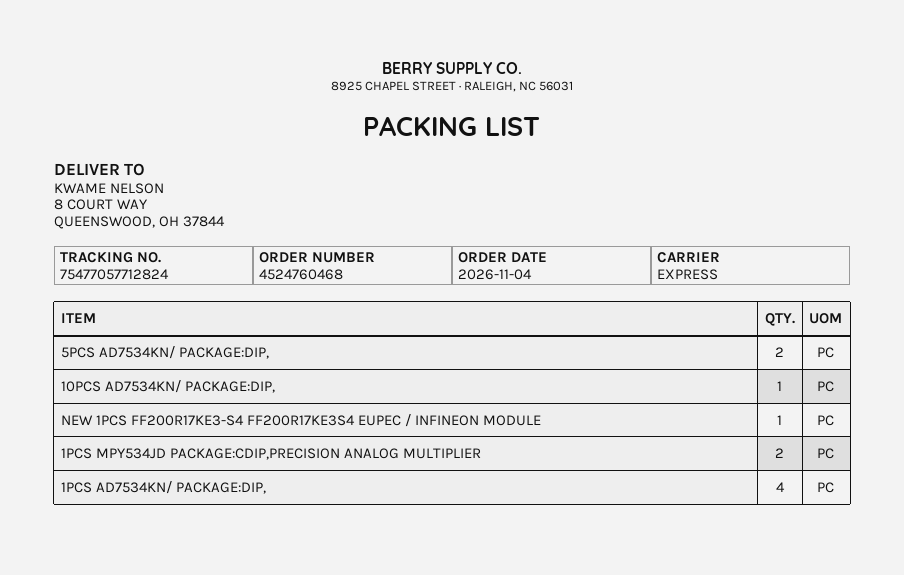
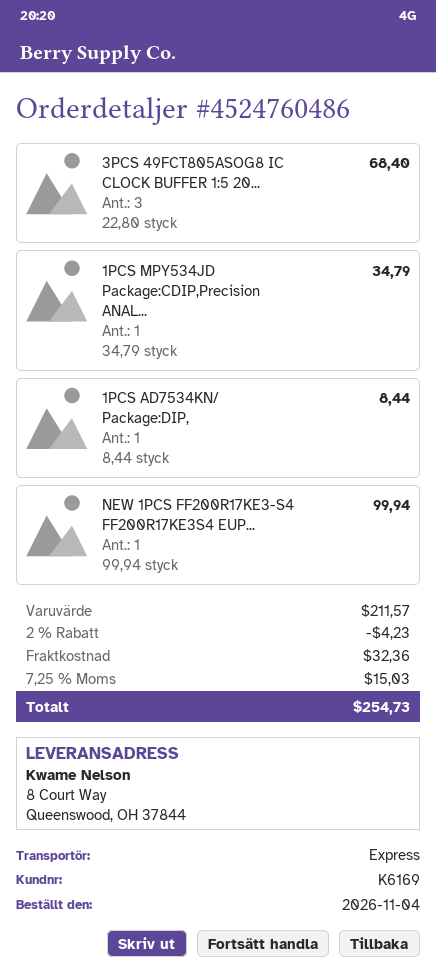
order number: 4524760468 -> 4524760486
5PCS AD7534KN/ PACKAGE:DIP,: 2 -> none
10PCS AD7534KN/ PACKAGE:DIP,: 1 -> none
1PCS MPY534JD PACKAGE:CDIP,PRECISION ANALOG MULTIPLIER: 2 -> 1
1PCS AD7534KN/ PACKAGE:DIP,: 4 -> 1
3PCS 49FCT805ASOG8 IC CLOCK BUFFER 1:5 20...: none -> 3

